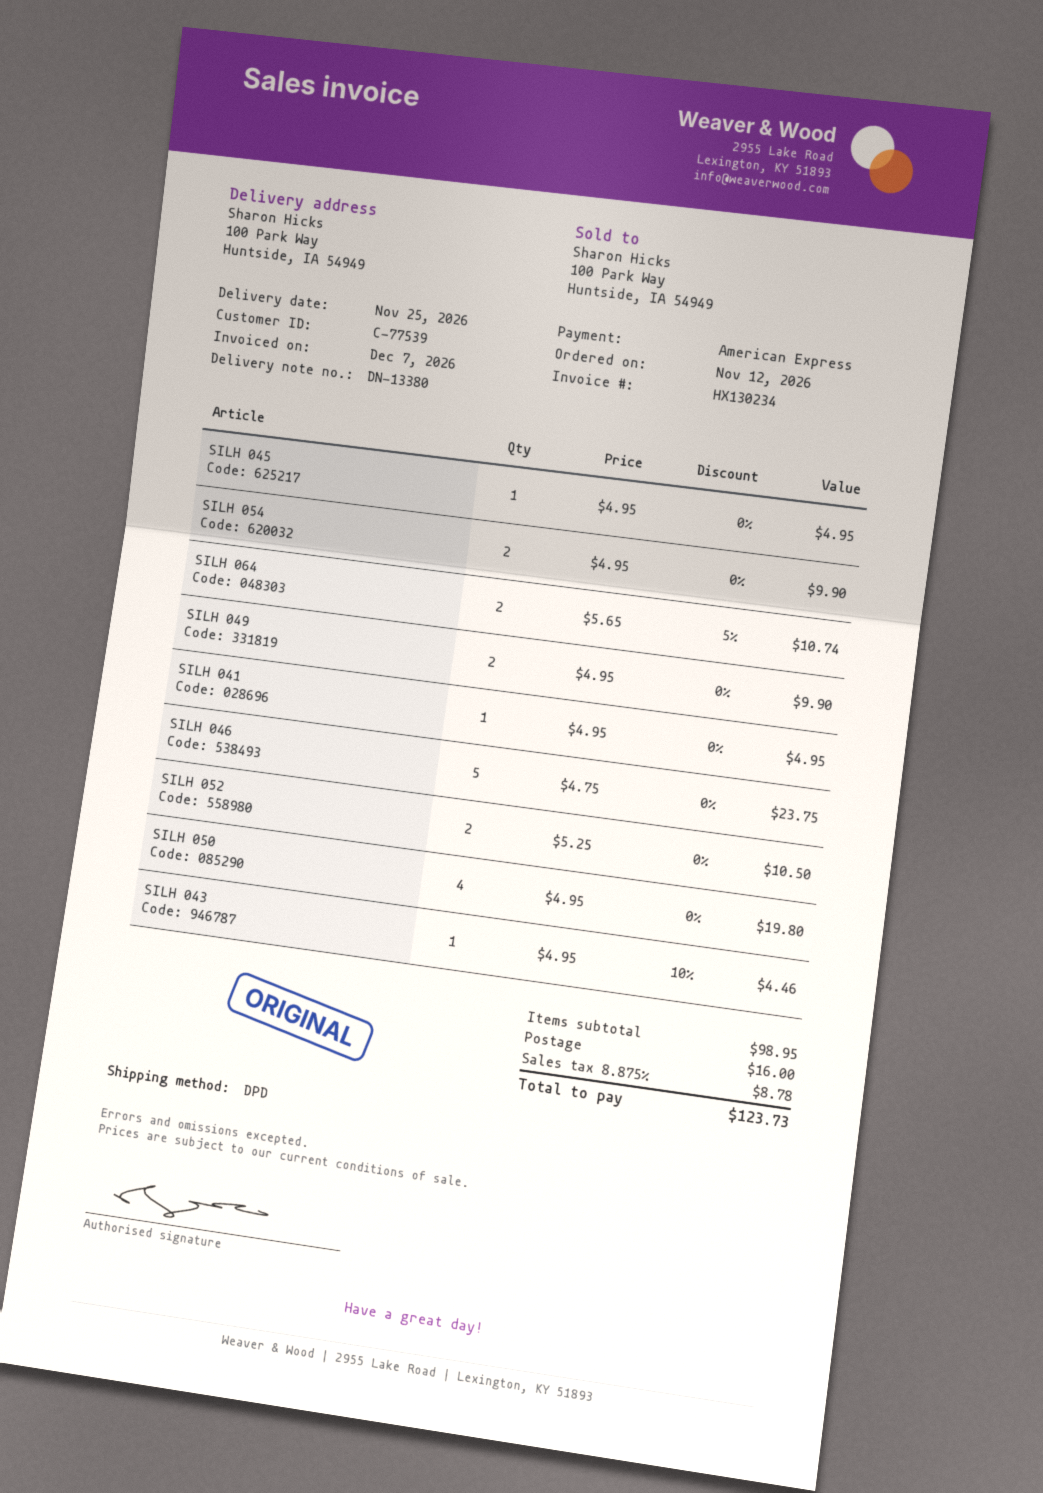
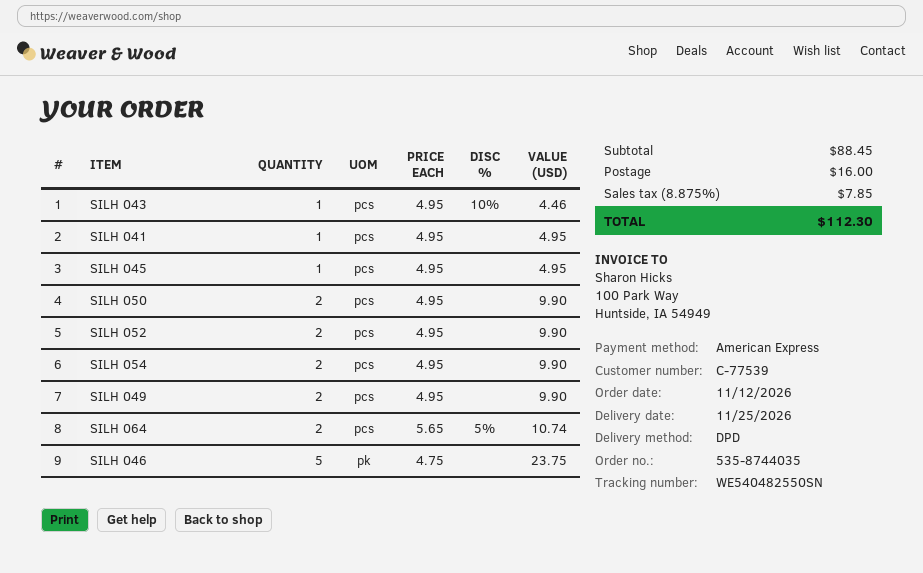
SILH 052: 2 x 5.25 = 10.50 -> 2 x 4.95 = 9.90
SILH 050: 4 x 4.95 = 19.80 -> 2 x 4.95 = 9.90
subtotal: 98.95 -> 88.45
tax: 8.875% = 8.78 -> 8.875% = 7.85
total: 123.73 -> 112.30

